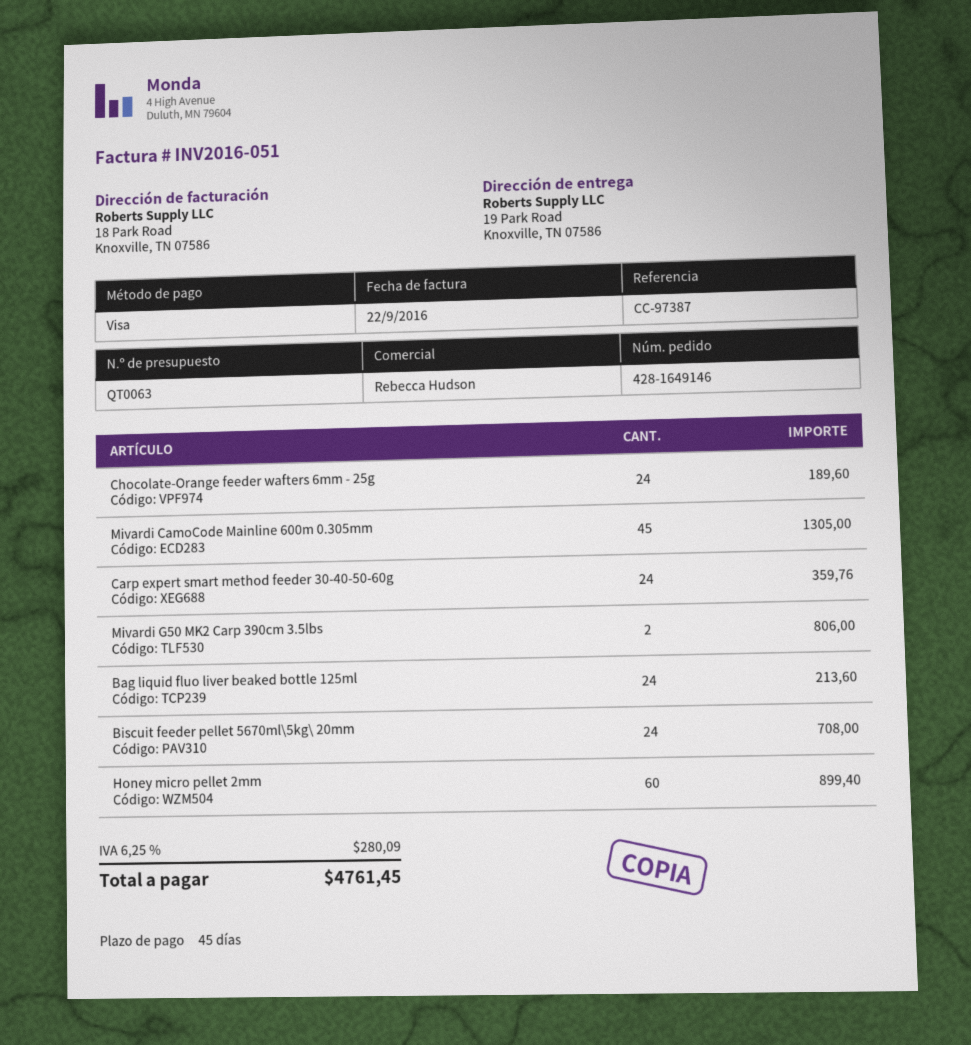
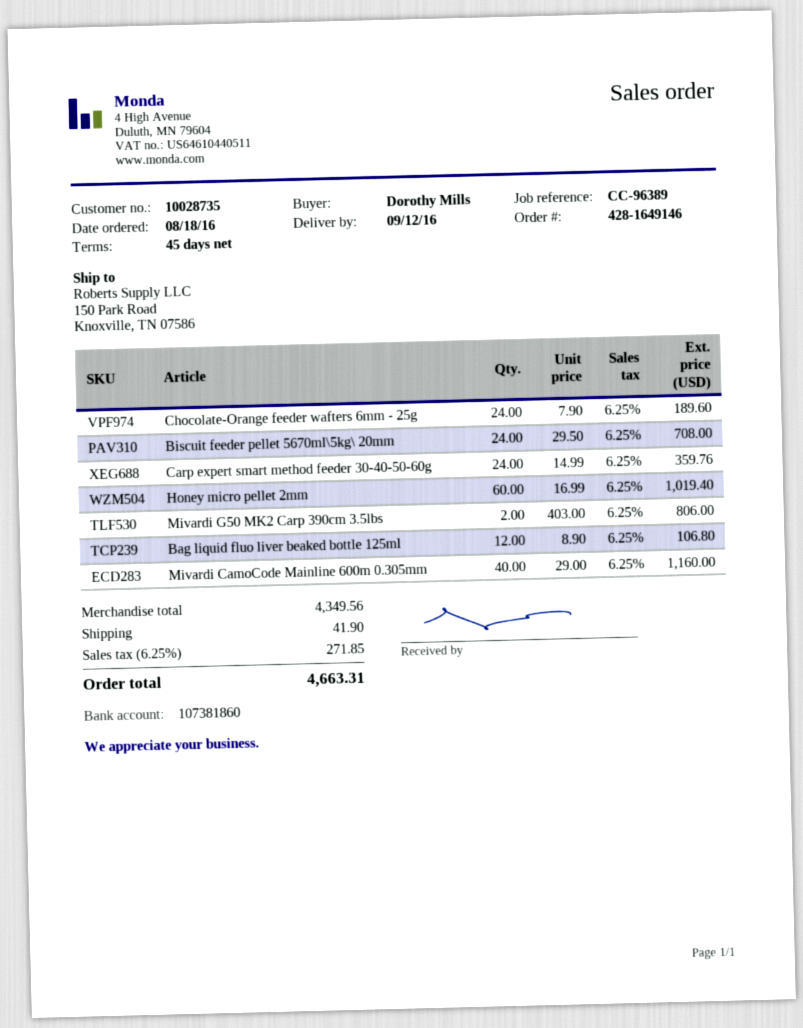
reference: CC-97387 -> CC-96389
ship to: 19 Park Road, Knoxville, TN 07586 -> 150 Park Road, Knoxville, TN 07586
Mivardi CamoCode Mainline 600m 0.305mm: 45 for 1305.00 -> 40 for 1160.00
Bag liquid fluo liver beaked bottle 125ml: 24 for 213.60 -> 12 for 106.80
Honey micro pellet 2mm: 60 for 899.40 -> 60 for 1019.40
shipping: none -> 41.90
tax: 6.25% = 280.09 -> 6.25% = 271.85
total: 4761.45 -> 4663.31

